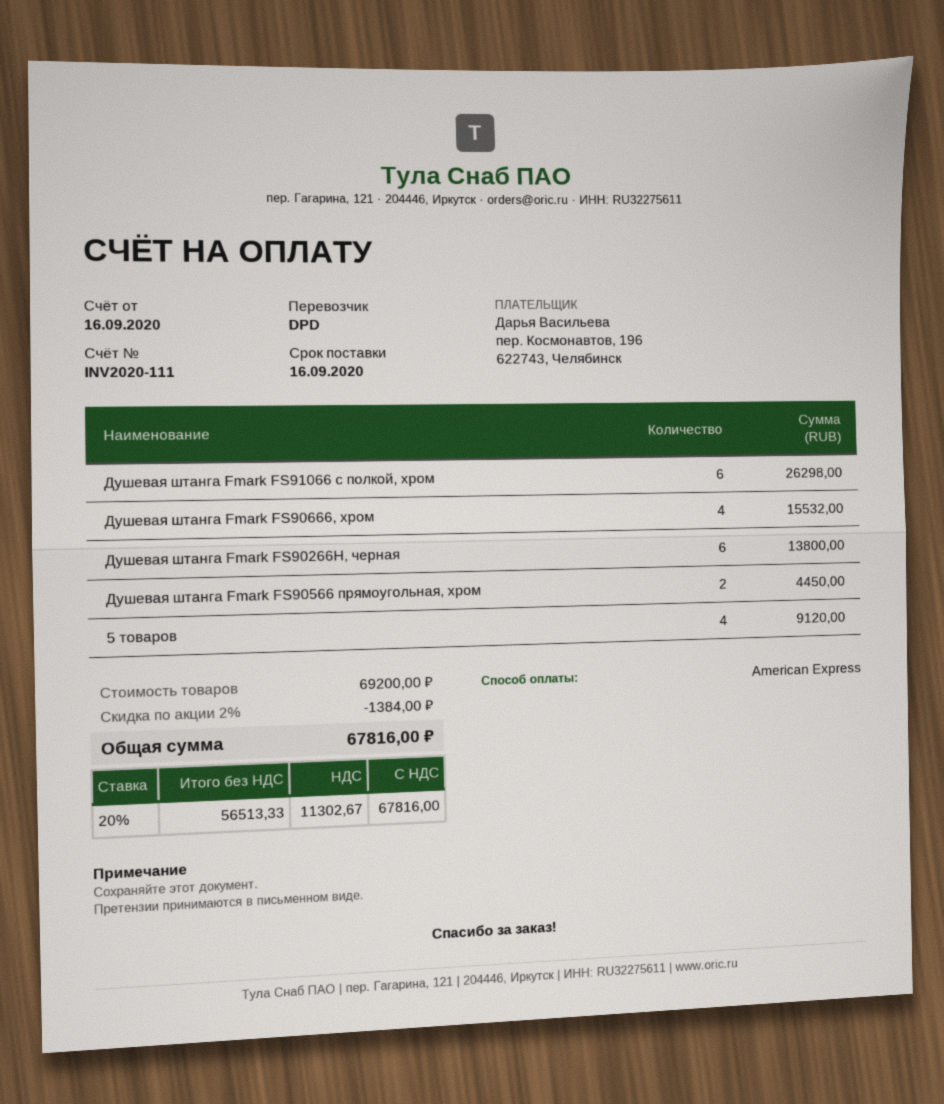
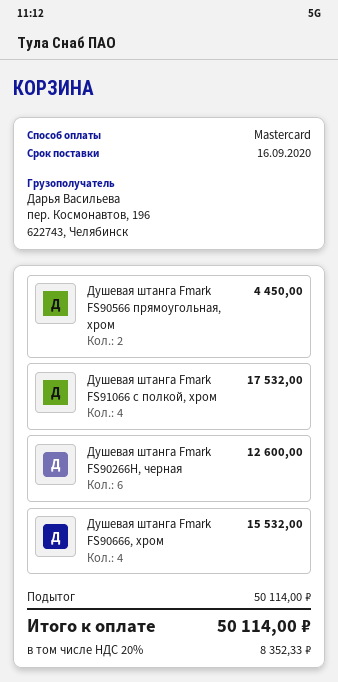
payment method: American Express -> Mastercard
Душевая штанга Fmark FS91066 с полкой, хром: 6 for 26298.00 -> 4 for 17532.00
Душевая штанга Fmark FS90266H, черная: 6 for 13800.00 -> 6 for 12600.00
5 товаров: 4 for 9120.00 -> none
subtotal: 69200.00 -> 50114.00
discount: 2% = 1384.00 -> none
tax: 20% = 11302.67 -> 20% = 8352.33
total: 67816.00 -> 50114.00

